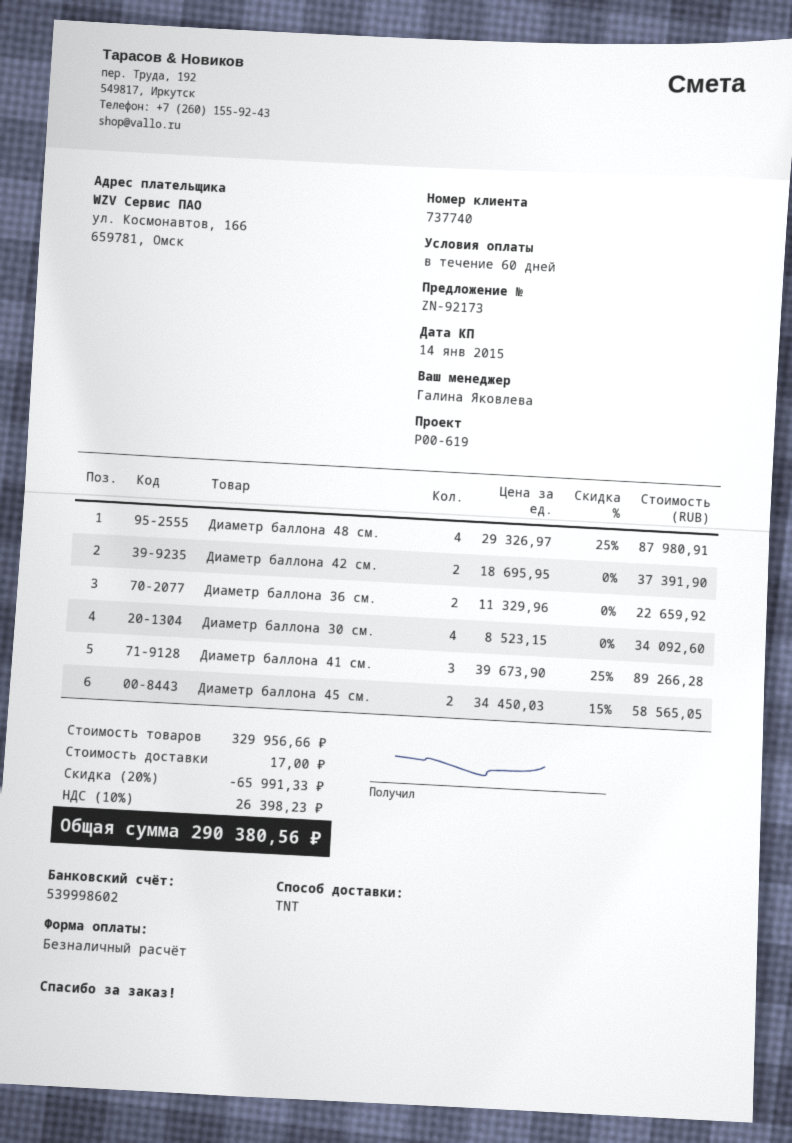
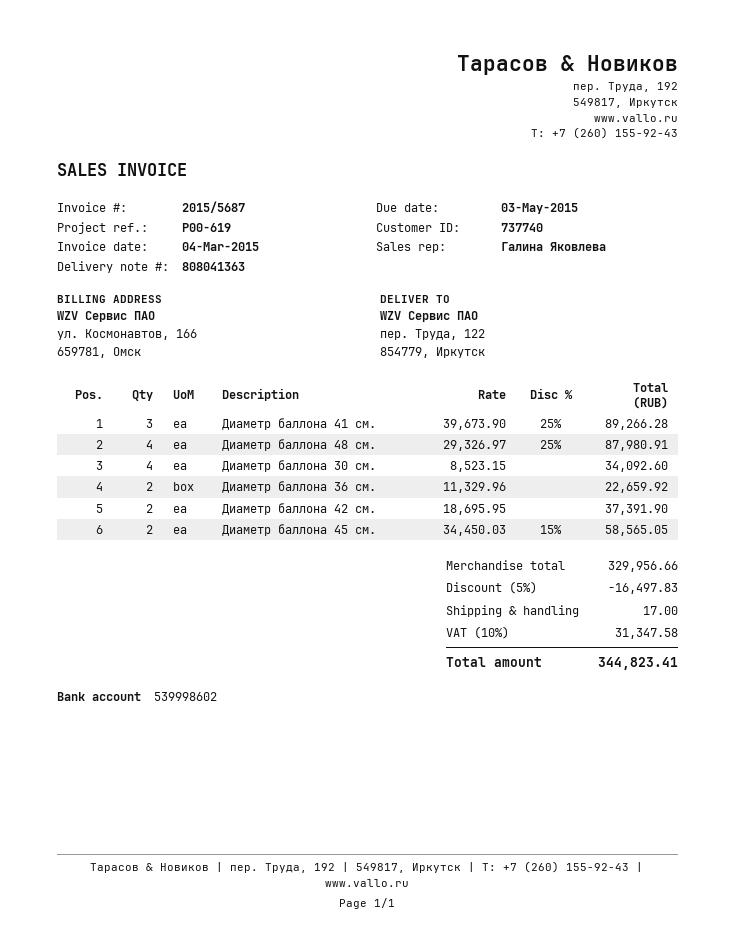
discount: 20% = 65991.33 -> 5% = 16497.83
tax: 10% = 26398.23 -> 10% = 31347.58
total: 290380.56 -> 344823.41

